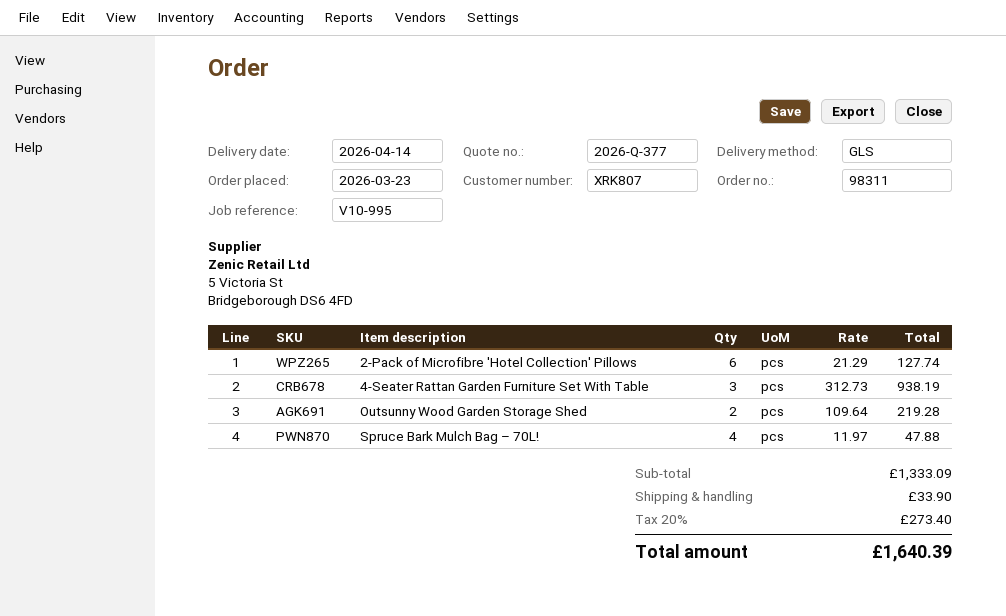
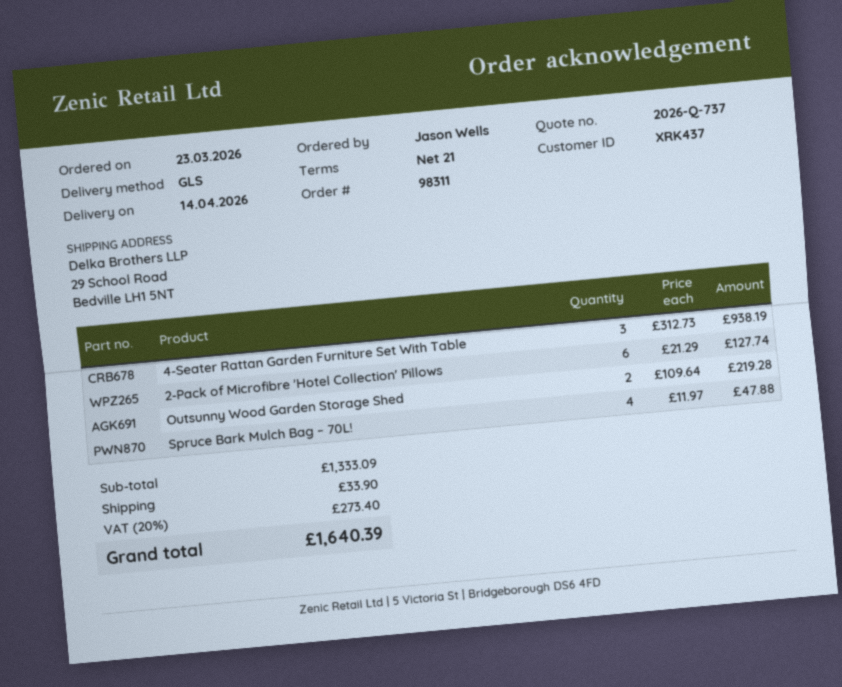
quote number: 2026-Q-377 -> 2026-Q-737
customer number: XRK807 -> XRK437

